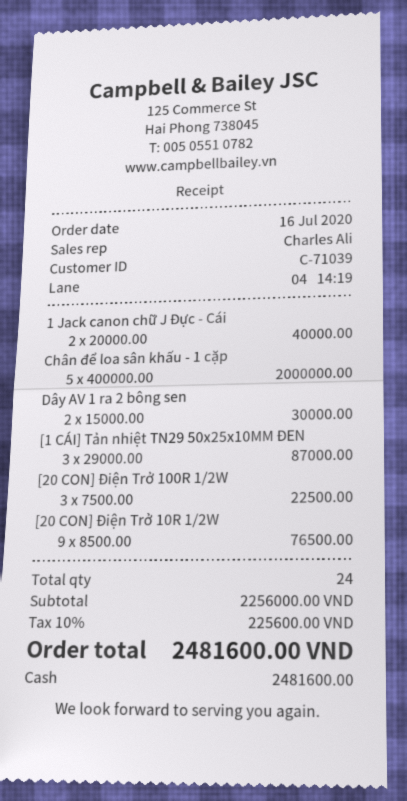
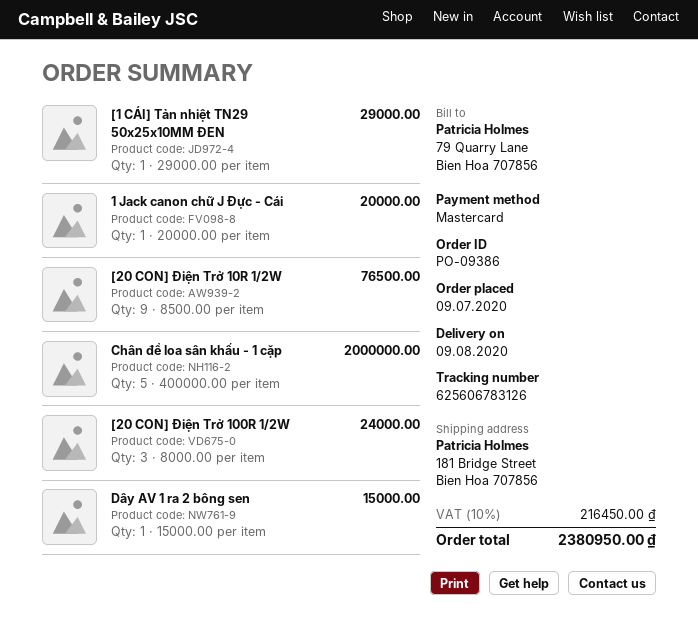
order date: 2020-07-16 -> 2020-07-09
payment method: cash -> Mastercard
1 Jack canon chữ J Đực - Cái: 2 x 20000.00 = 40000.00 -> 1 x 20000.00 = 20000.00
Dây AV 1 ra 2 bông sen: 2 x 15000.00 = 30000.00 -> 1 x 15000.00 = 15000.00
[1 CÁI] Tản nhiệt TN29 50x25x10MM ĐEN: 3 x 29000.00 = 87000.00 -> 1 x 29000.00 = 29000.00
[20 CON] Điện Trở 100R 1/2W: 3 x 7500.00 = 22500.00 -> 3 x 8000.00 = 24000.00
tax: 10% = 225600.00 -> 10% = 216450.00
total: 2481600.00 -> 2380950.00

